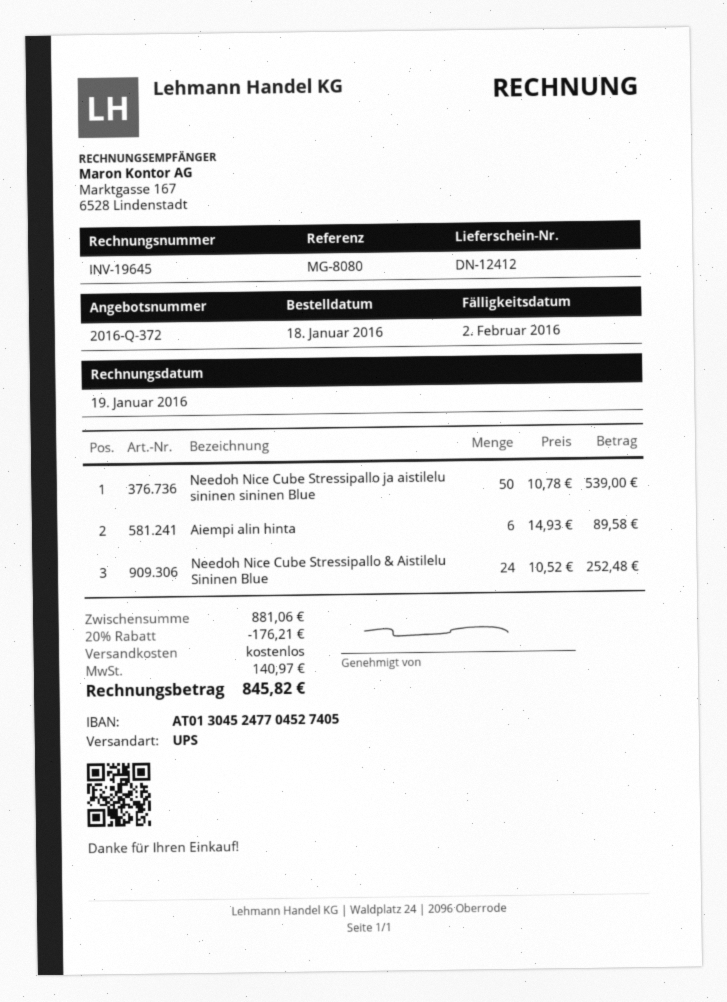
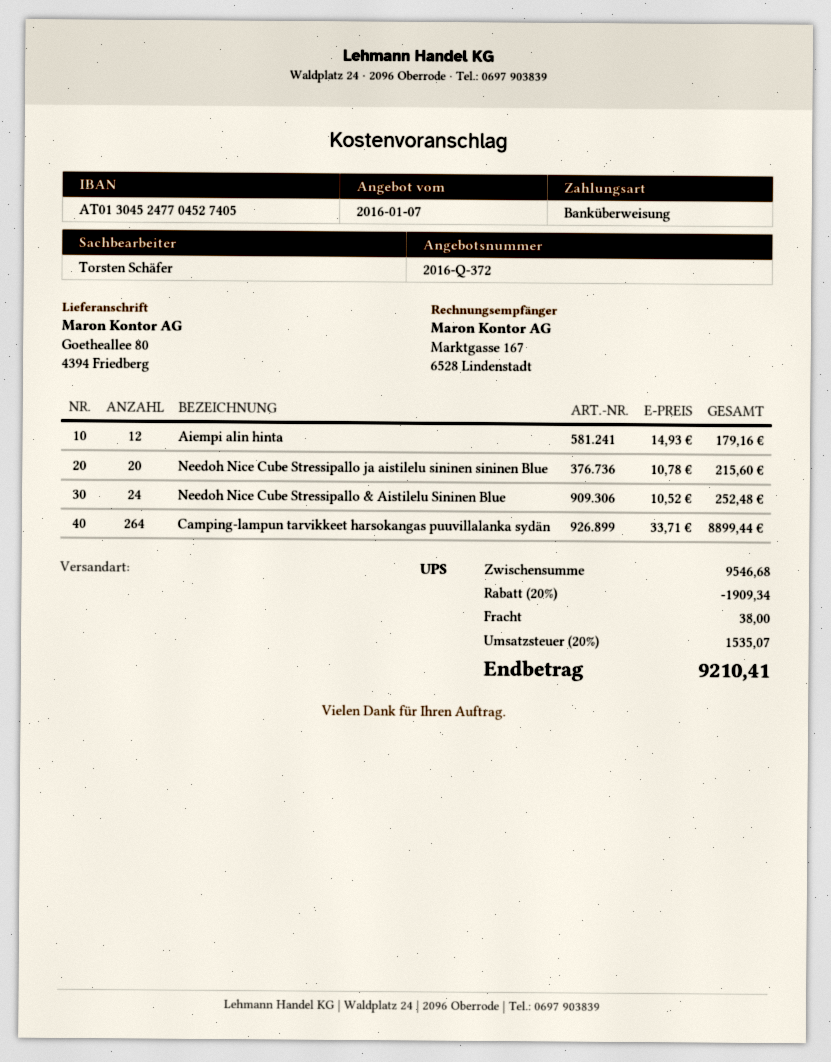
Needoh Nice Cube Stressipallo ja aistilelu sininen sininen Blue: 50 x 10.78 = 539.00 -> 20 x 10.78 = 215.60
Aiempi alin hinta: 6 x 14.93 = 89.58 -> 12 x 14.93 = 179.16
Camping-lampun tarvikkeet harsokangas puuvillalanka sydän: none -> 264 x 33.71 = 8899.44
subtotal: 881.06 -> 9546.68
discount: 20% = 176.21 -> 20% = 1909.34
shipping: 0.00 -> 38.00
tax: 140.97 -> 1535.07
total: 845.82 -> 9210.41

